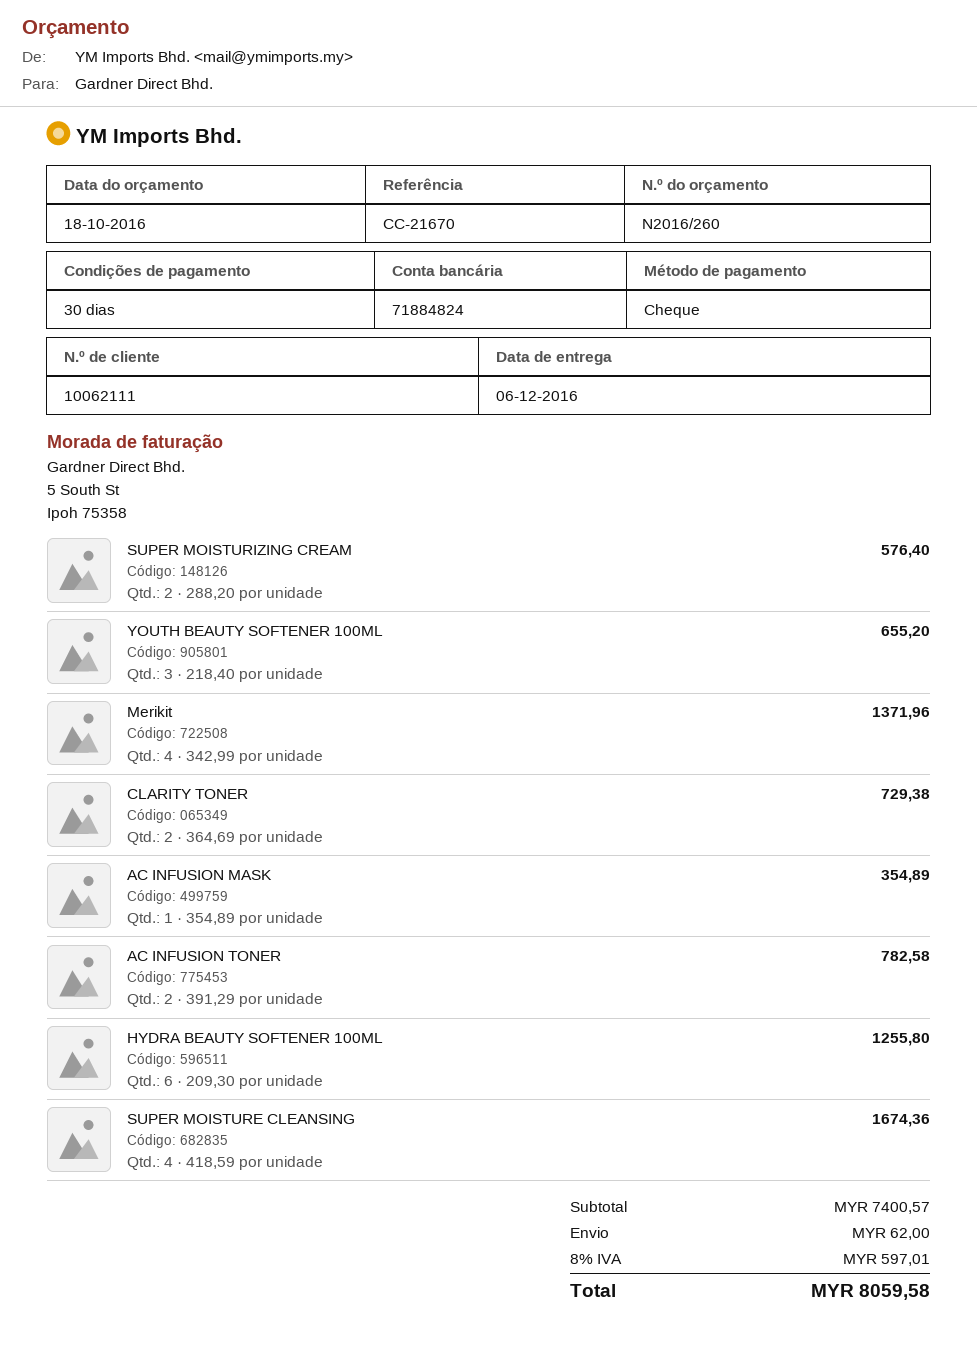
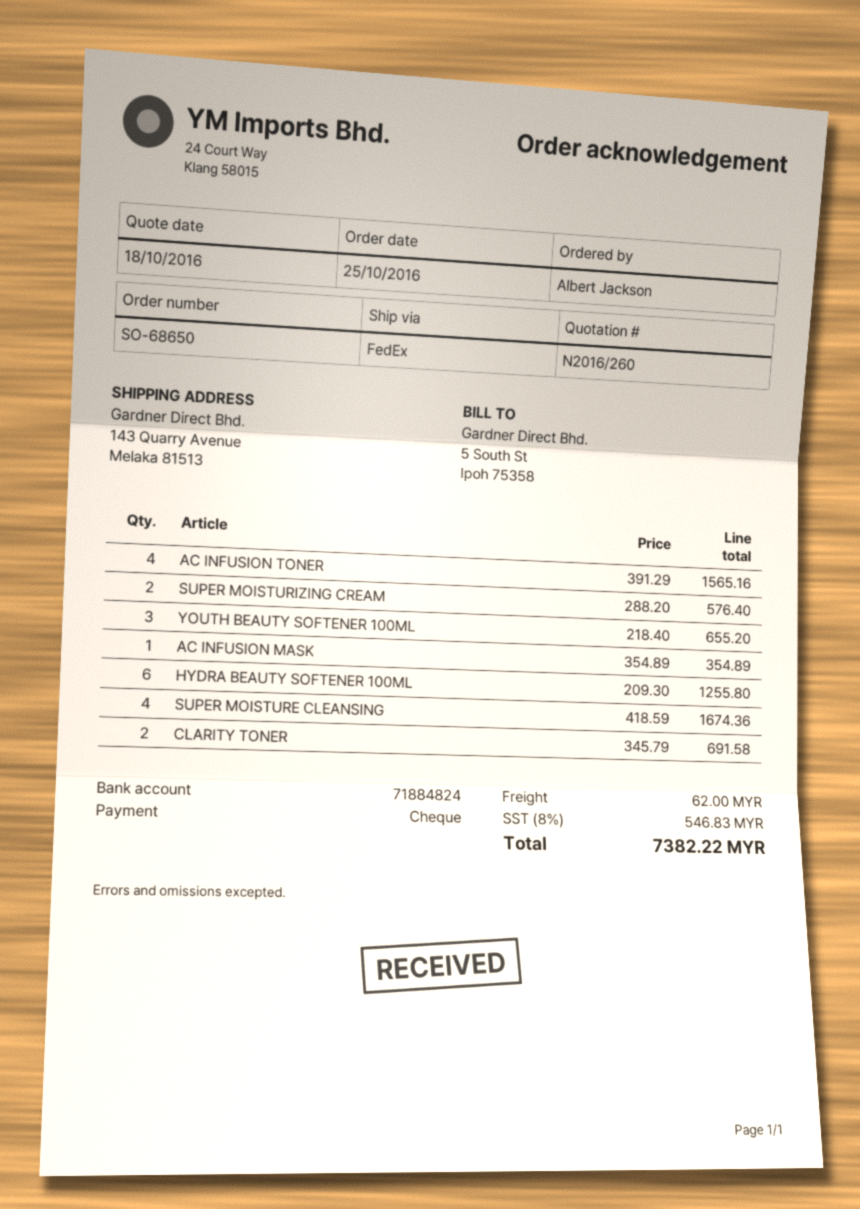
Merikit: 4 x 342.99 = 1371.96 -> none
CLARITY TONER: 2 x 364.69 = 729.38 -> 2 x 345.79 = 691.58
AC INFUSION TONER: 2 x 391.29 = 782.58 -> 4 x 391.29 = 1565.16
tax: 8% = 597.01 -> 8% = 546.83
total: 8059.58 -> 7382.22

